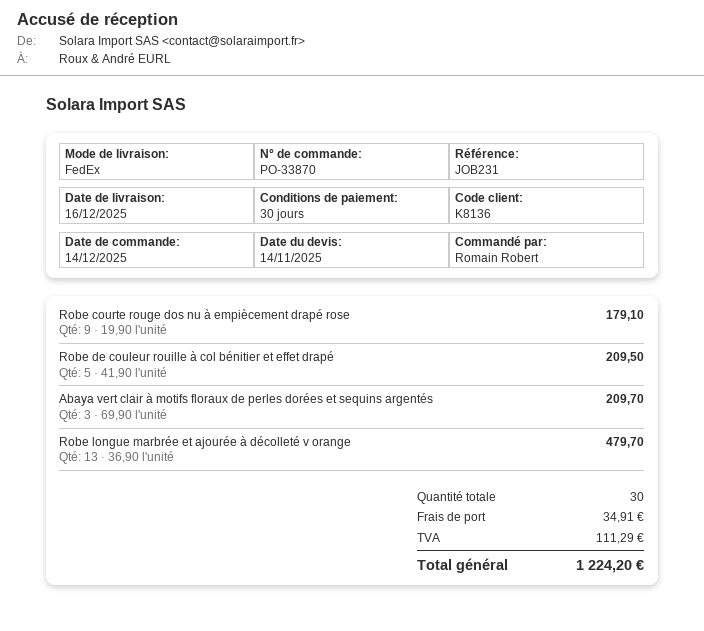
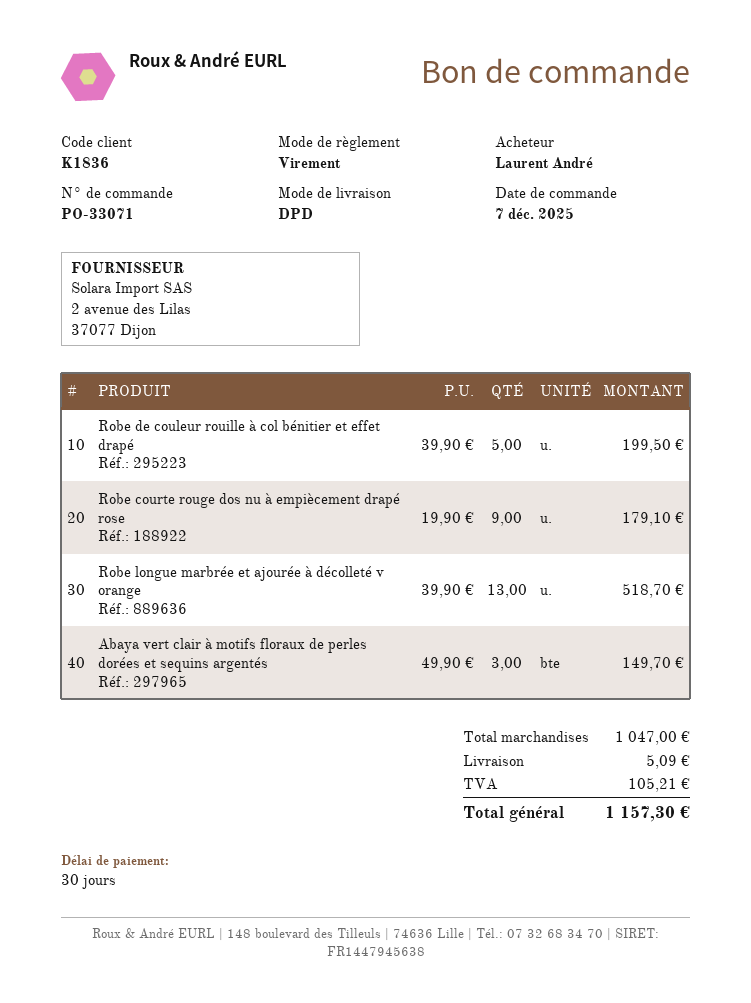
order number: PO-33870 -> PO-33071
order date: 2025-12-14 -> 2025-12-07
customer number: K8136 -> K1836
ordered by: Romain Robert -> Laurent André
shipping method: FedEx -> DPD
Robe de couleur rouille à col bénitier et effet drapé: 5 x 41.90 = 209.50 -> 5 x 39.90 = 199.50
Abaya vert clair à motifs floraux de perles dorées et sequins argentés: 3 x 69.90 = 209.70 -> 3 x 49.90 = 149.70
Robe longue marbrée et ajourée à décolleté v orange: 13 x 36.90 = 479.70 -> 13 x 39.90 = 518.70
shipping: 34.91 -> 5.09
tax: 111.29 -> 105.21
total: 1224.20 -> 1157.30

